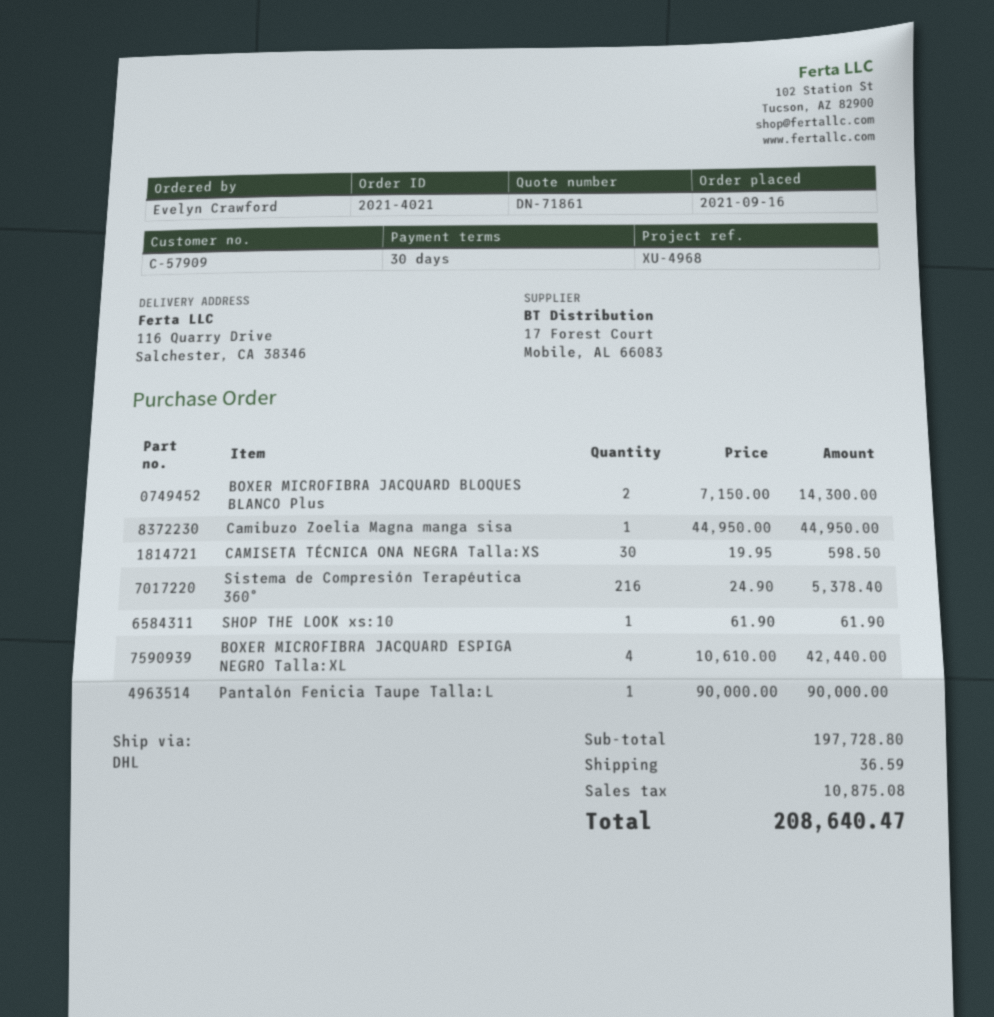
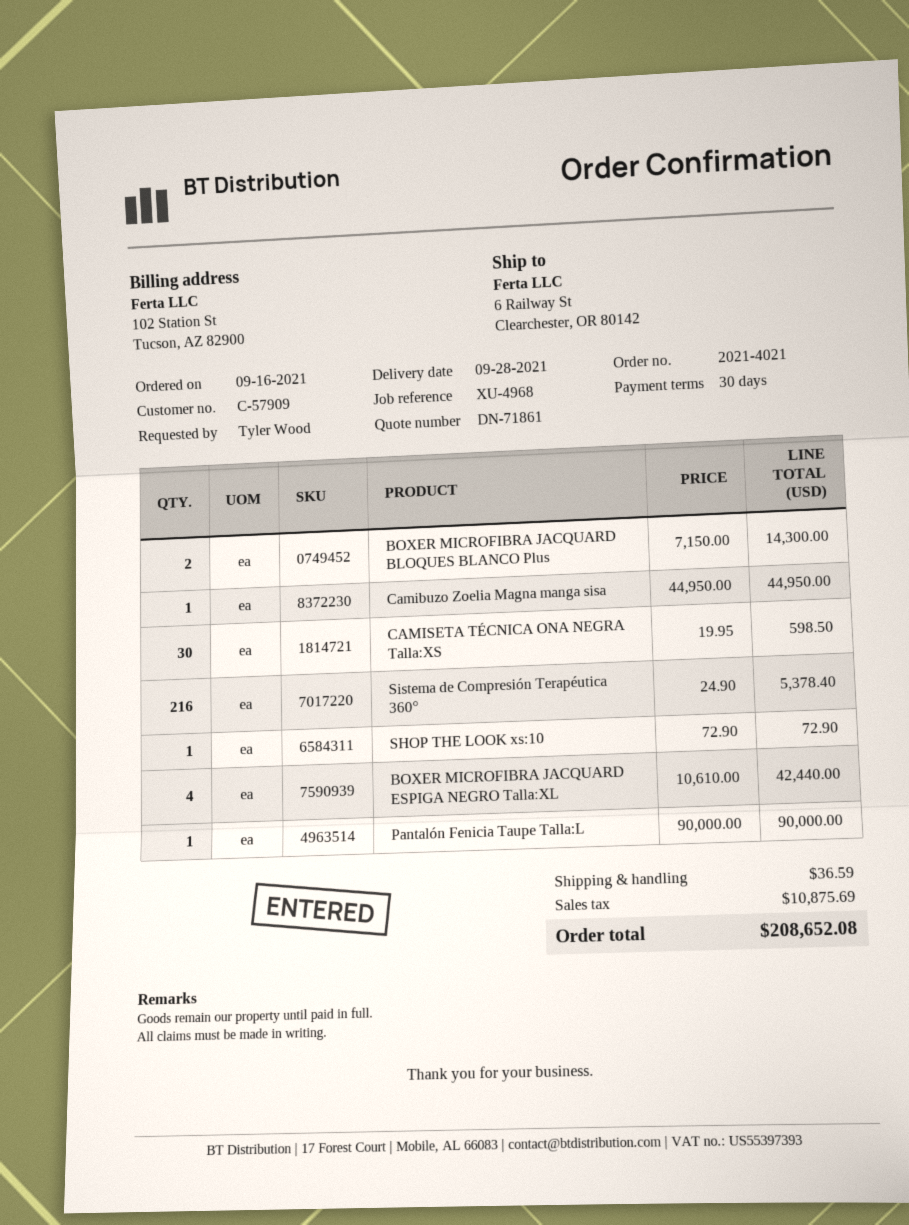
ordered by: Evelyn Crawford -> Tyler Wood
ship to: 116 Quarry Drive, Salchester, CA 38346 -> 6 Railway St, Clearchester, OR 80142
SHOP THE LOOK xs:10: 1 x 61.90 = 61.90 -> 1 x 72.90 = 72.90
tax: 10875.08 -> 10875.69
total: 208640.47 -> 208652.08

